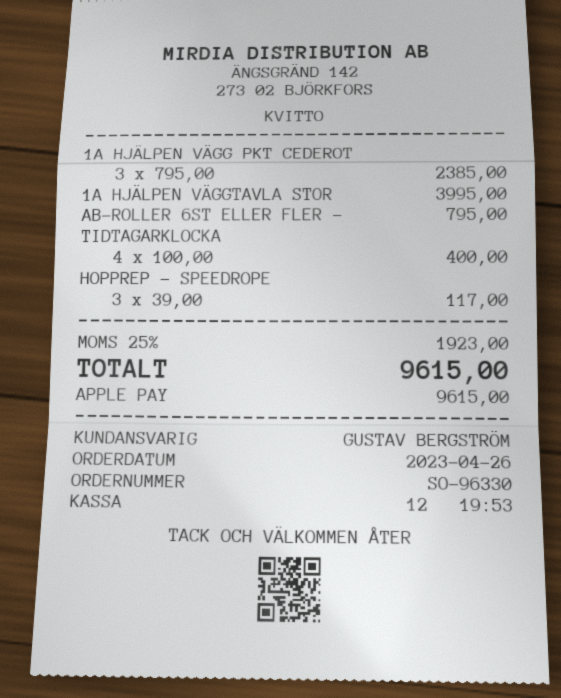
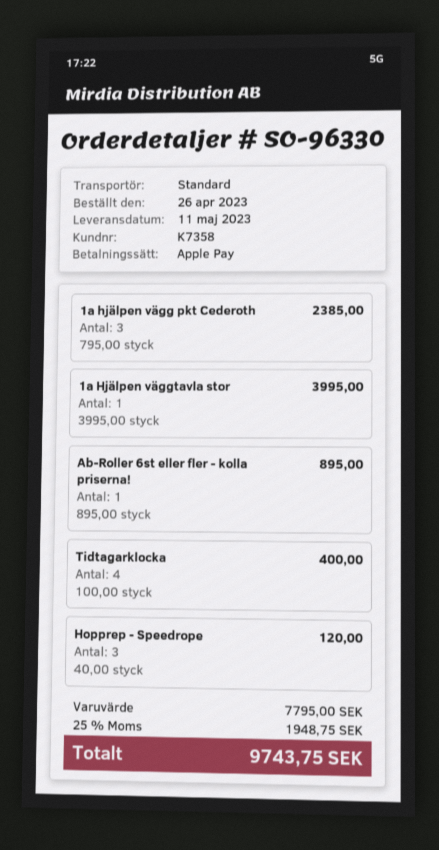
AB-ROLLER 6ST ELLER FLER -: 1 x 795.00 = 795.00 -> 1 x 895.00 = 895.00
HOPPREP - SPEEDROPE: 3 x 39.00 = 117.00 -> 3 x 40.00 = 120.00
tax: 25% = 1923.00 -> 25% = 1948.75
total: 9615.00 -> 9743.75

